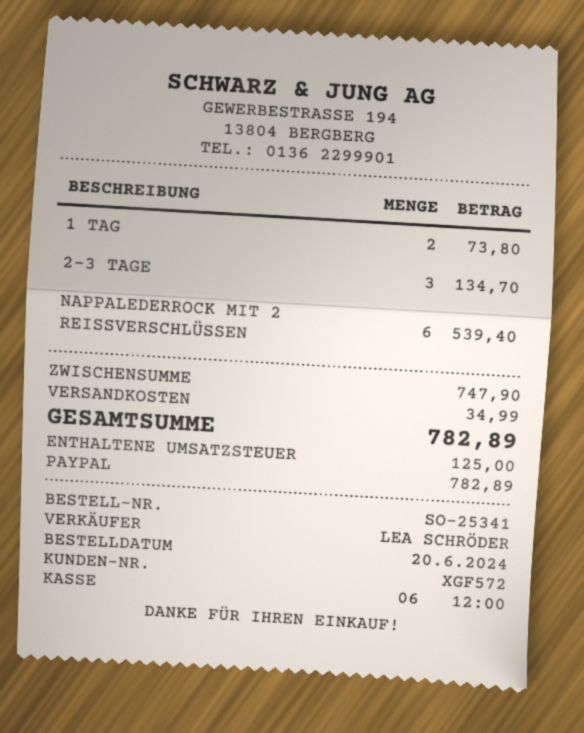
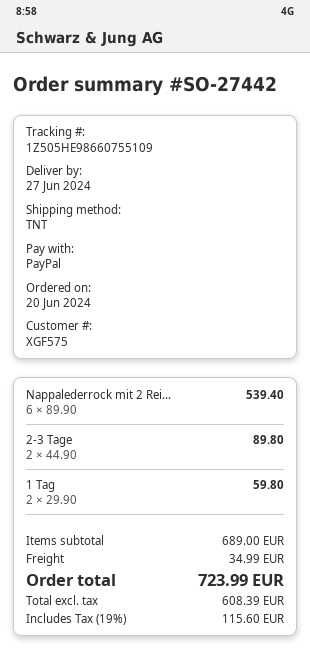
order number: SO-25341 -> SO-27442
customer number: XGF572 -> XGF575
1 TAG: 2 for 73.80 -> 2 for 59.80
2-3 TAGE: 3 for 134.70 -> 2 for 89.80
subtotal: 747.90 -> 689.00
tax: 125.00 -> 115.60
total: 782.89 -> 723.99

